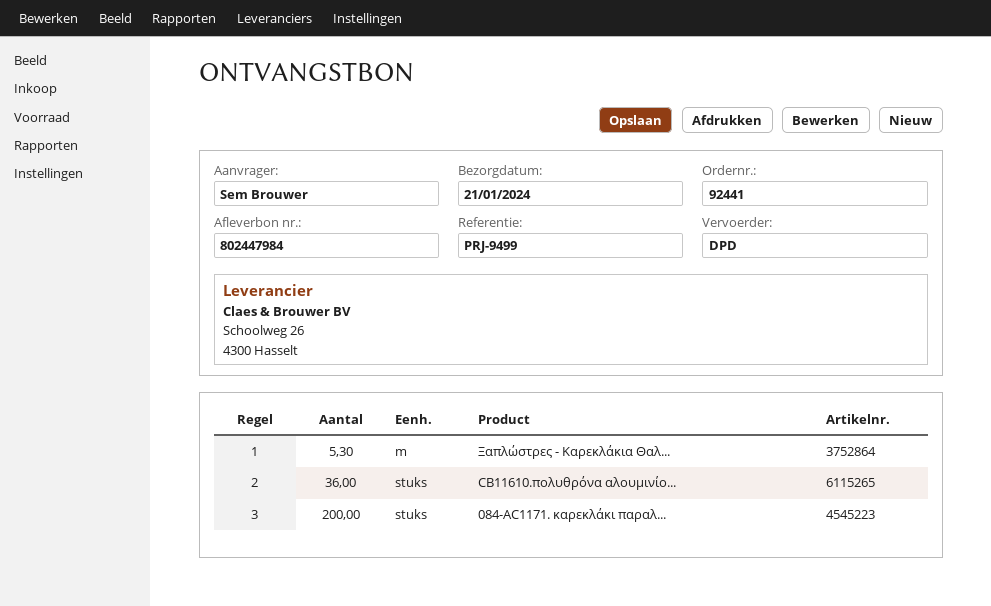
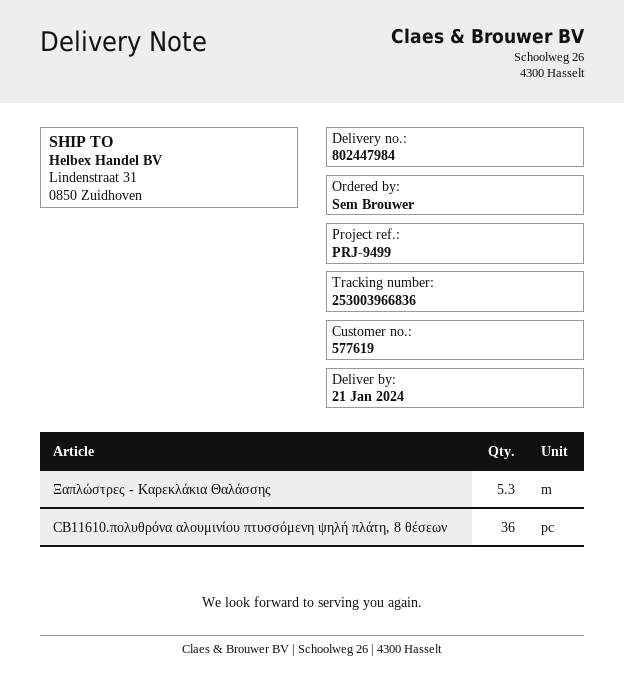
084-AC1171. καρεκλάκι παραλ...: 200 -> none

